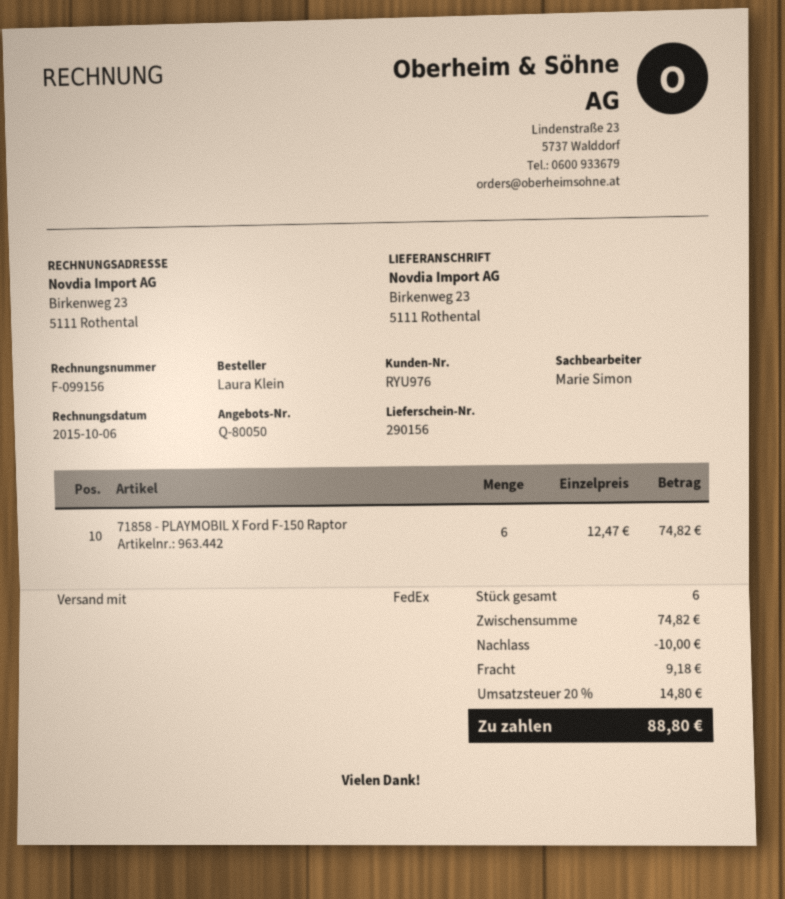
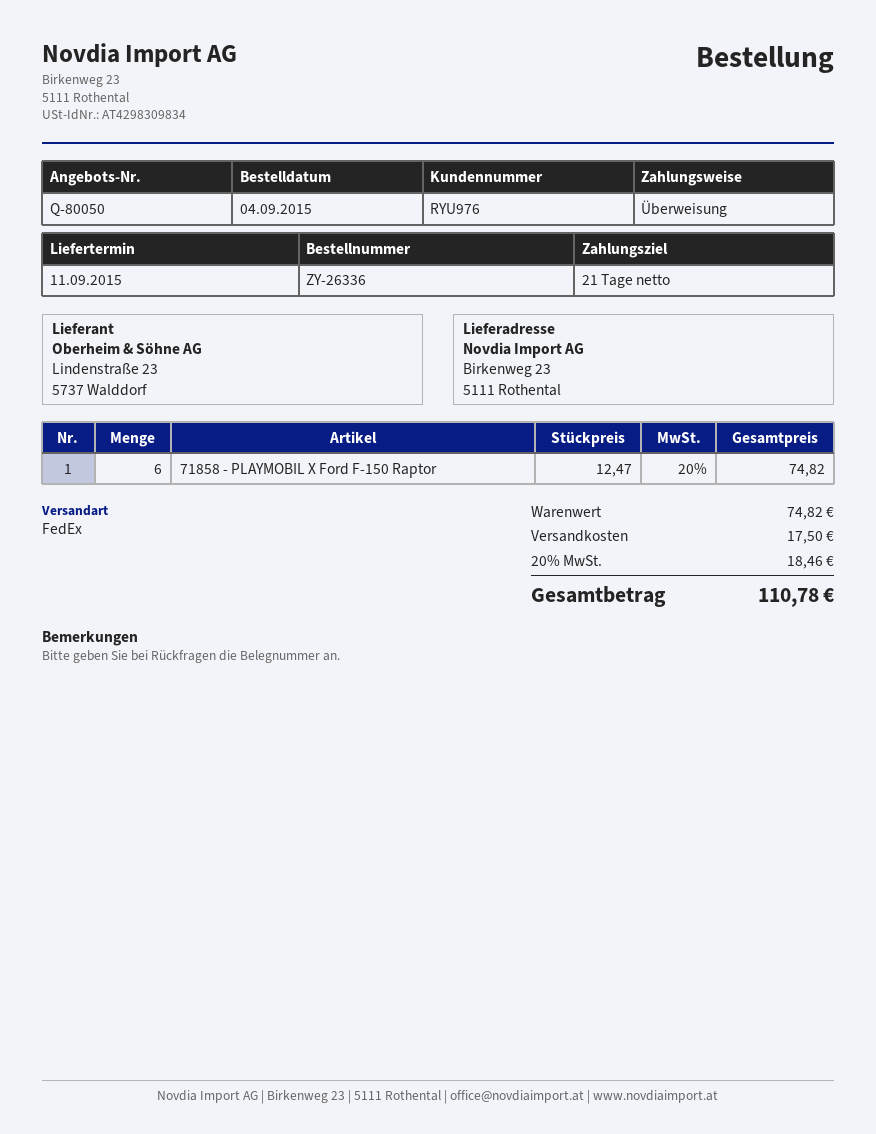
discount: 10.00 -> none
shipping: 9.18 -> 17.50
tax: 20% = 14.80 -> 20% = 18.46
total: 88.80 -> 110.78

